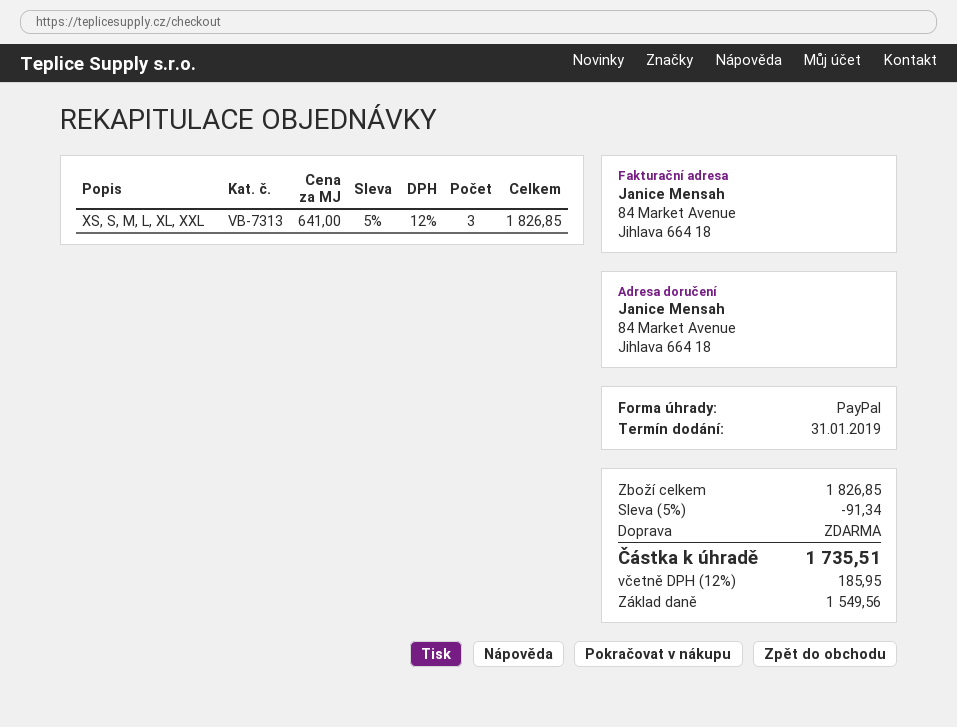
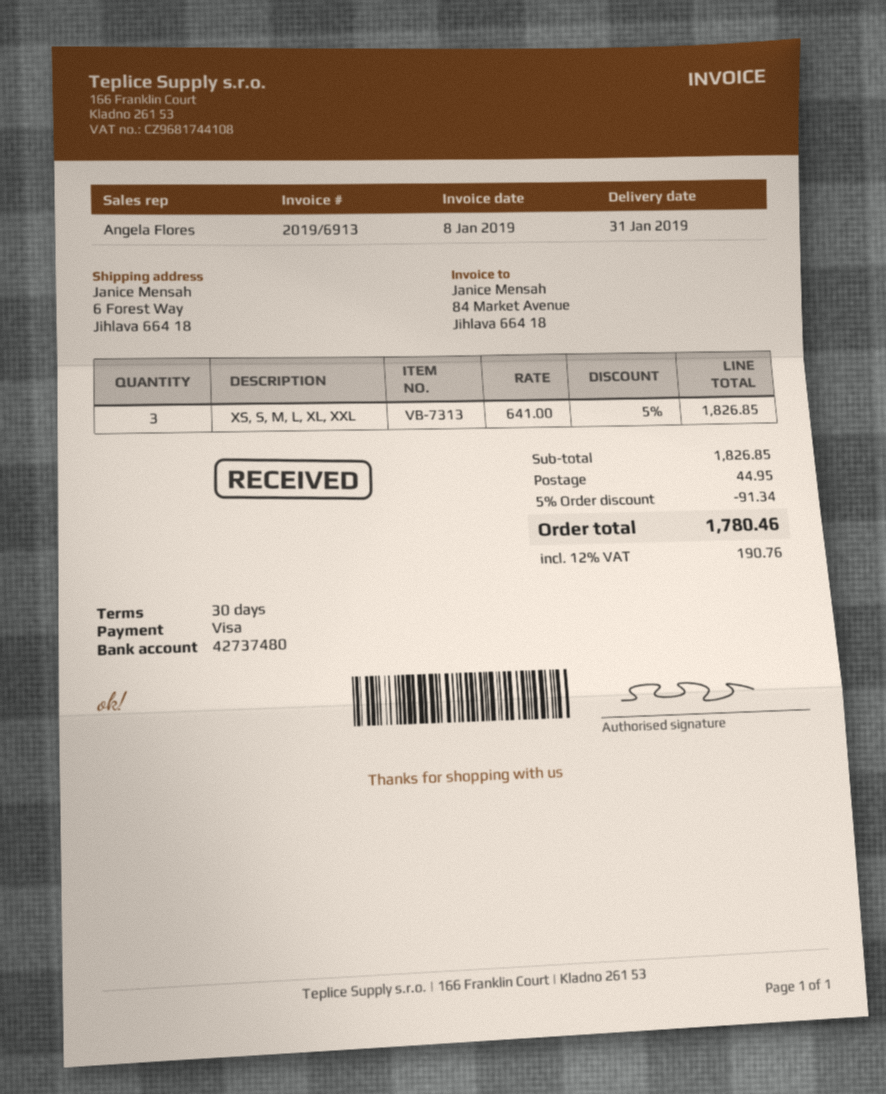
payment method: PayPal -> Visa
ship to: 84 Market Avenue, Jihlava 664 18 -> 6 Forest Way, Jihlava 664 18
shipping: 0.00 -> 44.95
tax: 12% = 185.95 -> 12% = 190.76
total: 1735.51 -> 1780.46

